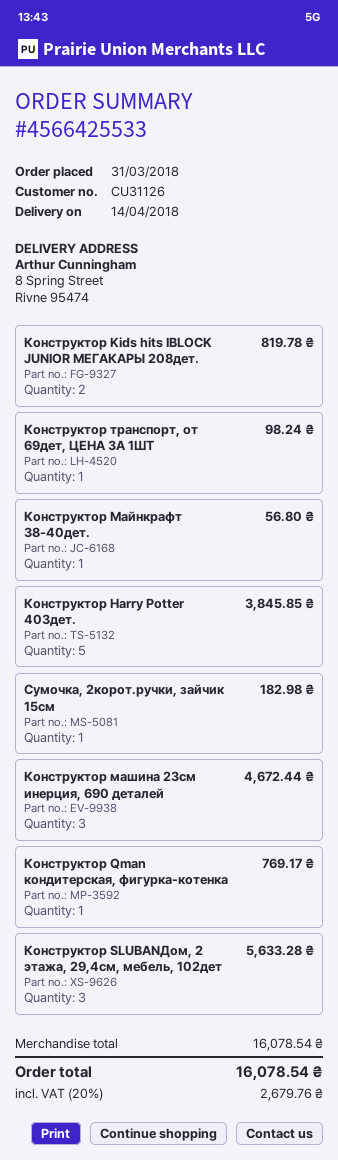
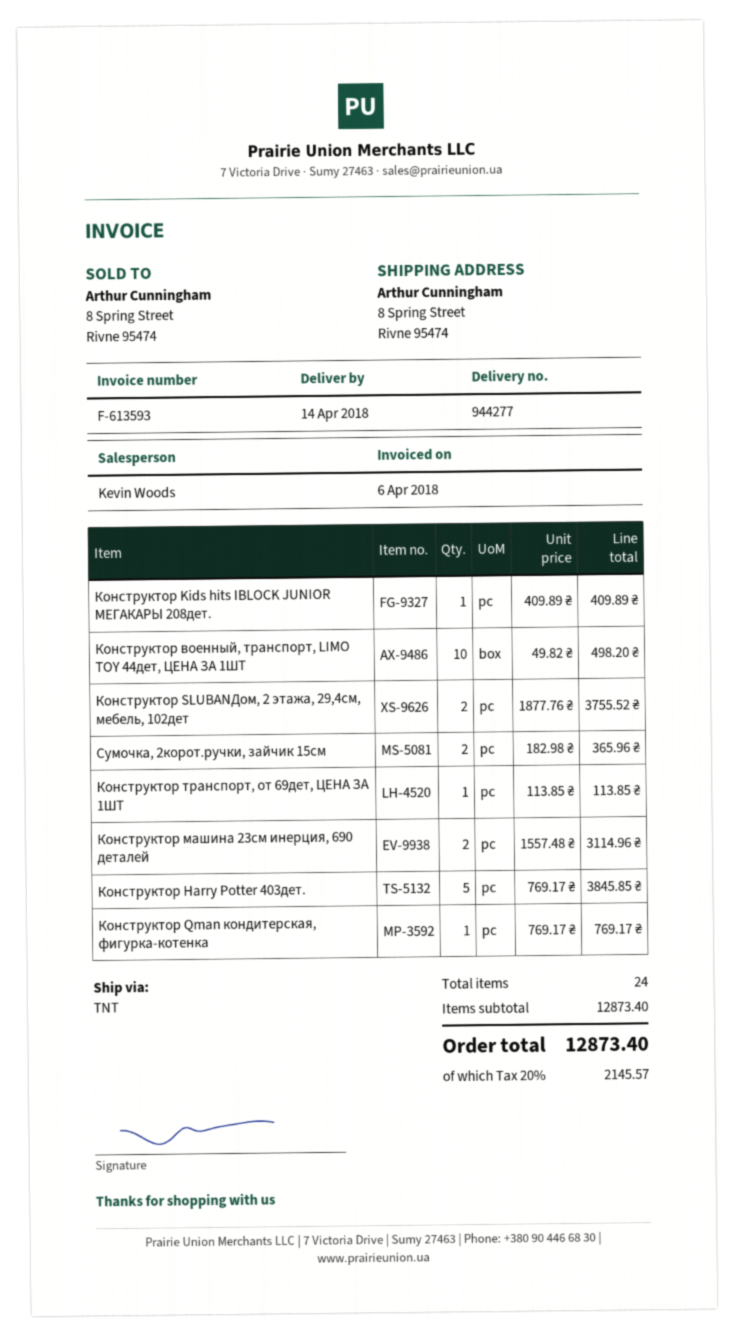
Конструктор Kids hits IBLOCK JUNIOR МЕГАКАРЫ 208дет.: 2 for 819.78 -> 1 for 409.89
Конструктор транспорт, от 69дет, ЦЕНА ЗА 1ШТ: 1 for 98.24 -> 1 for 113.85
Конструктор Майнкрафт 38-40дет.: 1 for 56.80 -> none
Сумочка, 2корот.ручки, зайчик 15см: 1 for 182.98 -> 2 for 365.96
Конструктор машина 23см инерция, 690 деталей: 3 for 4672.44 -> 2 for 3114.96
Конструктор SLUBANДом, 2 этажа, 29,4см, мебель, 102дет: 3 for 5633.28 -> 2 for 3755.52
Конструктор военный, транспорт, LIMO TOY 44дет, ЦЕНА ЗА 1ШТ: none -> 10 for 498.20
subtotal: 16078.54 -> 12873.40
tax: 20% = 2679.76 -> 20% = 2145.57
total: 16078.54 -> 12873.40

